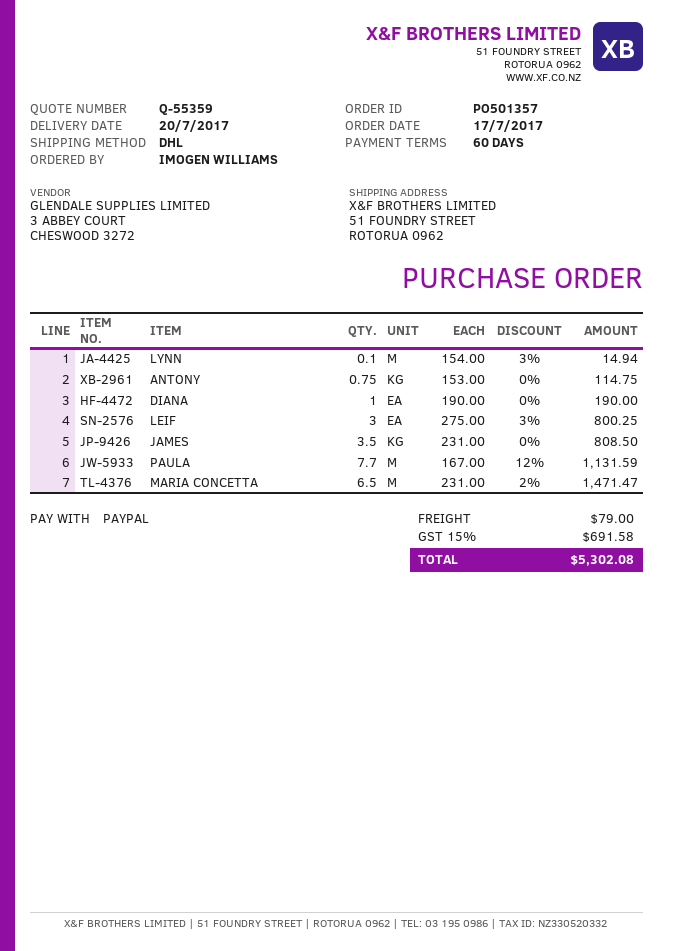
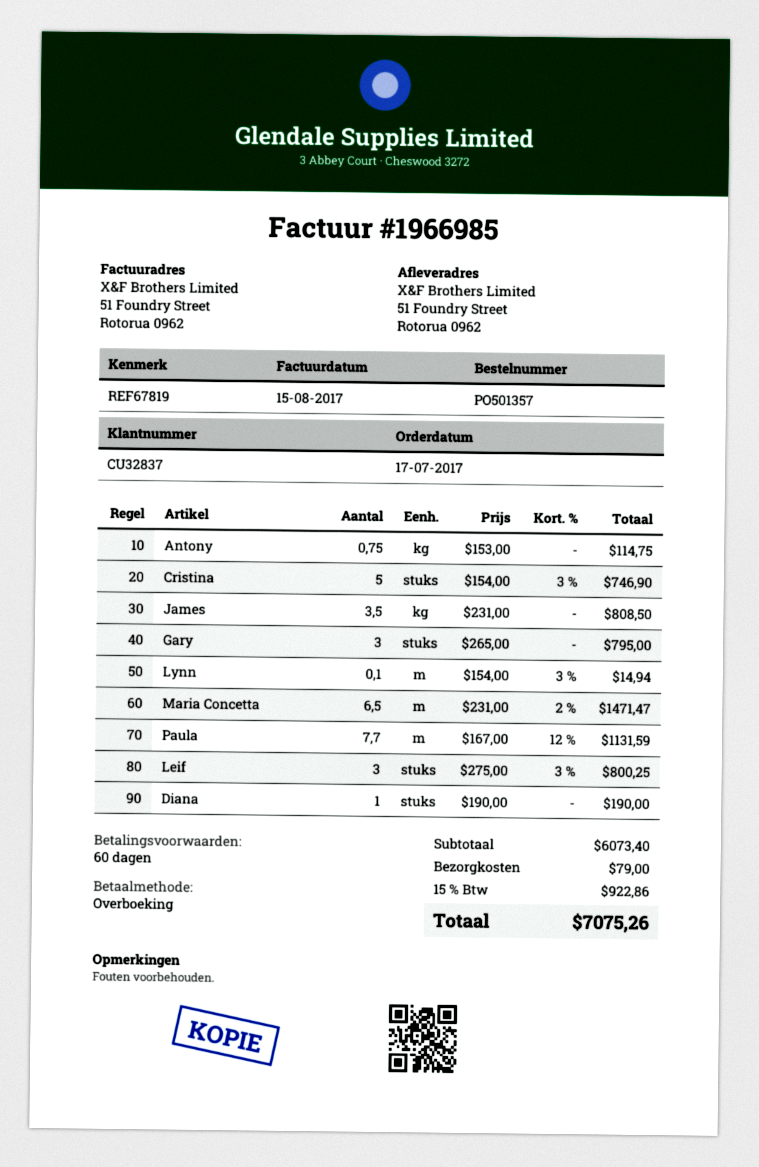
payment method: PayPal -> bank transfer
Cristina: none -> 5 x 154.00 - 3% = 746.90
Gary: none -> 3 x 265.00 = 795.00
tax: 15% = 691.58 -> 15% = 922.86
total: 5302.08 -> 7075.26

